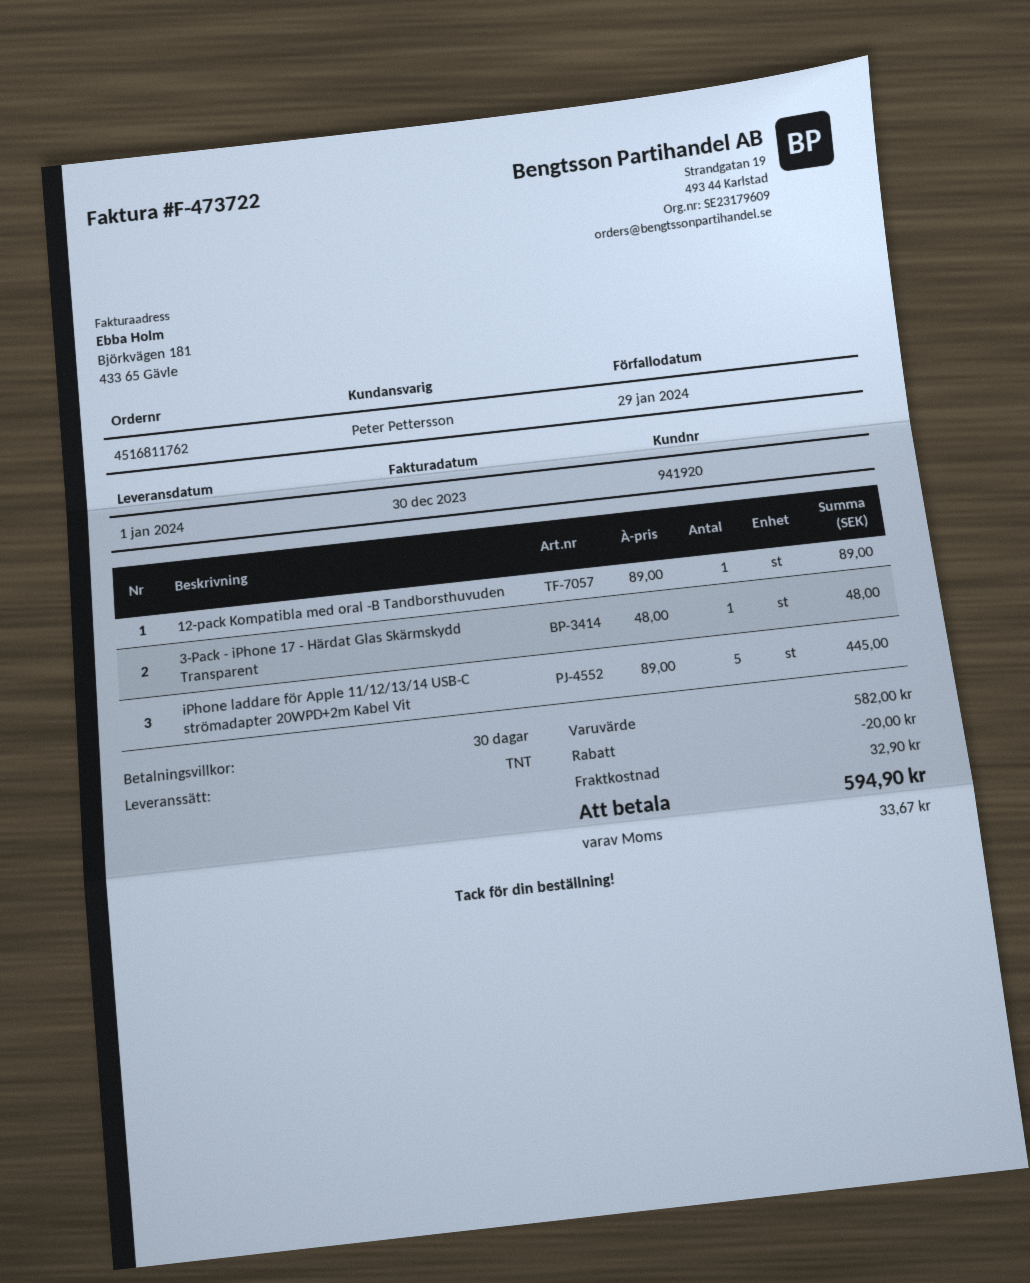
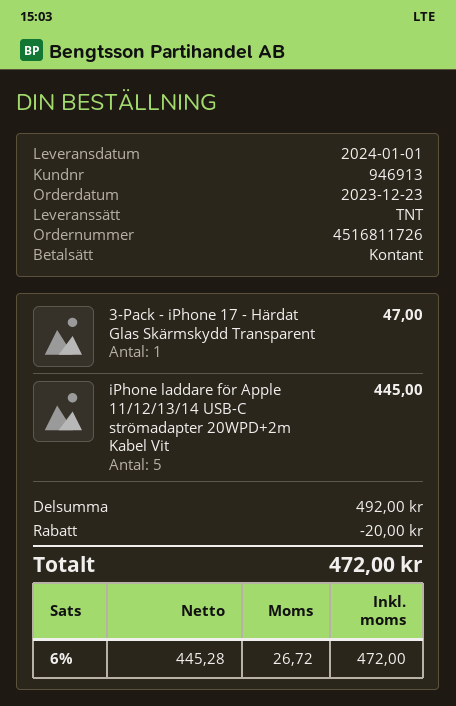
order number: 4516811762 -> 4516811726
customer number: 941920 -> 946913
12-pack Kompatibla med oral -B Tandborsthuvuden: 1 for 89.00 -> none
3-Pack - iPhone 17 - Härdat Glas Skärmskydd Transparent: 1 for 48.00 -> 1 for 47.00
subtotal: 582.00 -> 492.00
shipping: 32.90 -> none
tax: 33.67 -> 26.72
total: 594.90 -> 472.00

